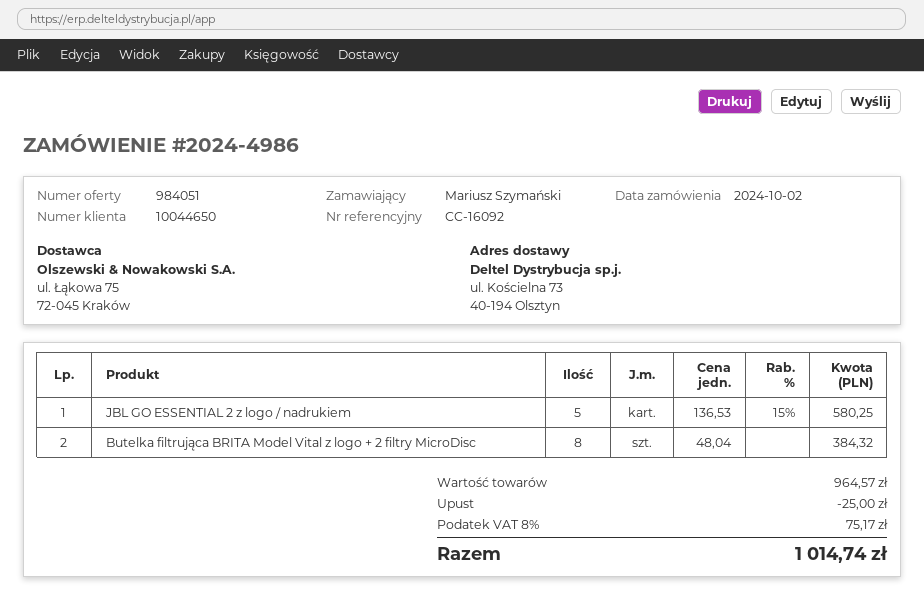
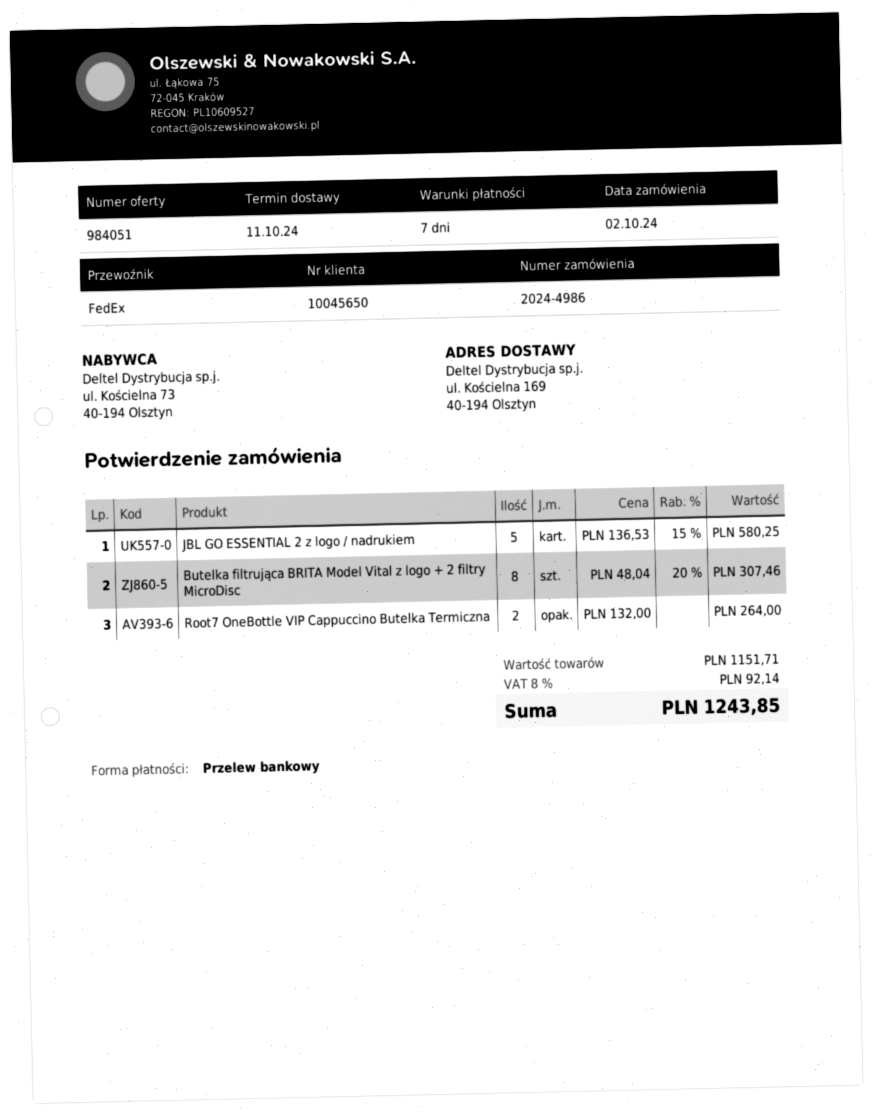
customer number: 10044650 -> 10045650
ship to: ul. Kościelna 73, 40-194 Olsztyn -> ul. Kościelna 169, 40-194 Olsztyn
Butelka filtrująca BRITA Model Vital z logo + 2 filtry MicroDisc: 8 x 48.04 = 384.32 -> 8 x 48.04 - 20% = 307.46
Root7 OneBottle VIP Cappuccino Butelka Termiczna: none -> 2 x 132.00 = 264.00
subtotal: 964.57 -> 1151.71
discount: 25.00 -> none
tax: 8% = 75.17 -> 8% = 92.14
total: 1014.74 -> 1243.85

